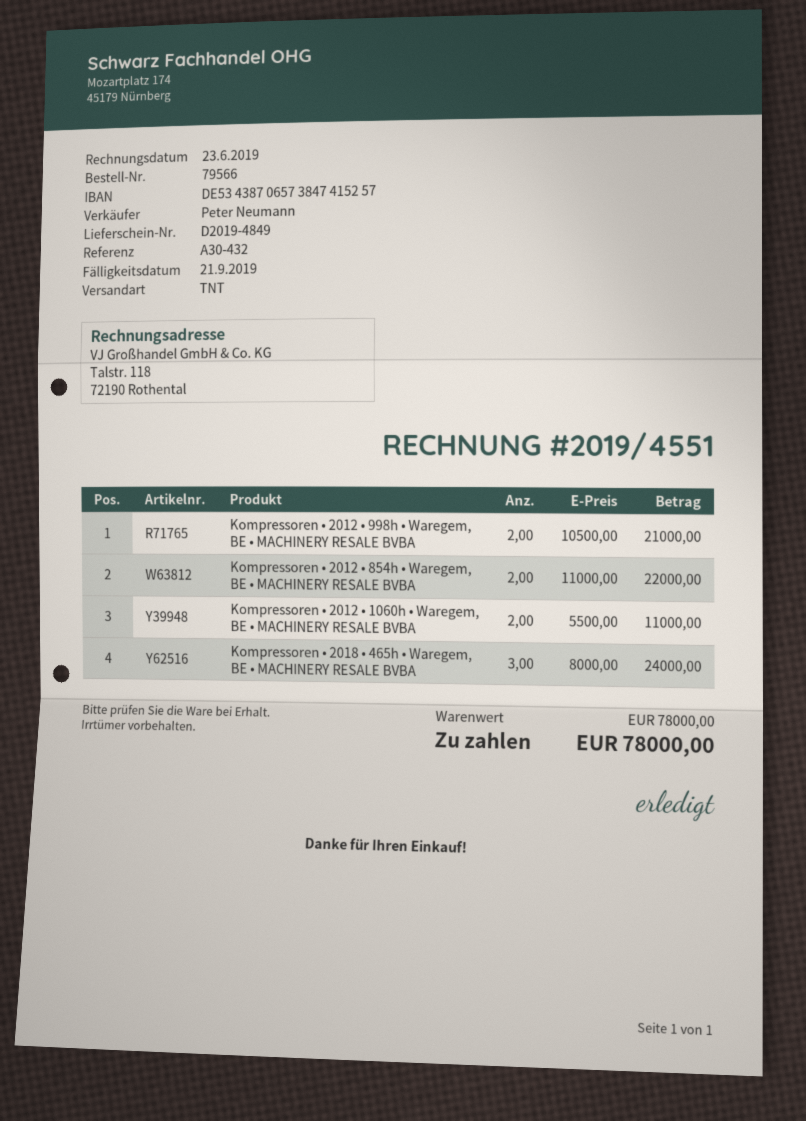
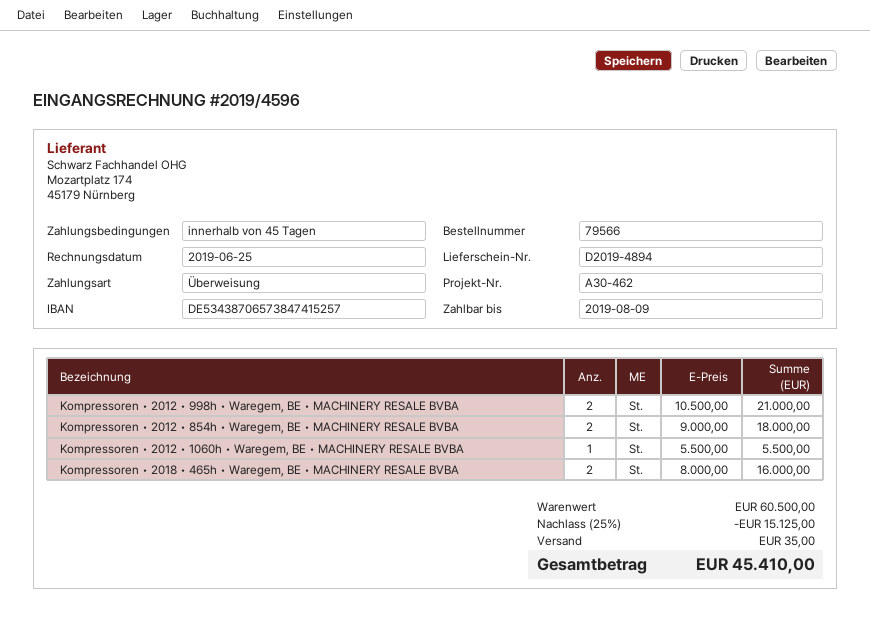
delivery note number: D2019-4849 -> D2019-4894
invoice number: 2019/4551 -> 2019/4596
invoice date: 2019-06-23 -> 2019-06-25
due date: 2019-09-21 -> 2019-08-09
reference: A30-432 -> A30-462
Kompressoren • 2012 • 854h • Waregem, BE • MACHINERY RESALE BVBA: 2 x 11000.00 = 22000.00 -> 2 x 9000.00 = 18000.00
Kompressoren • 2012 • 1060h • Waregem, BE • MACHINERY RESALE BVBA: 2 x 5500.00 = 11000.00 -> 1 x 5500.00 = 5500.00
Kompressoren • 2018 • 465h • Waregem, BE • MACHINERY RESALE BVBA: 3 x 8000.00 = 24000.00 -> 2 x 8000.00 = 16000.00
subtotal: 78000.00 -> 60500.00
discount: none -> 25% = 15125.00
shipping: none -> 35.00
total: 78000.00 -> 45410.00

